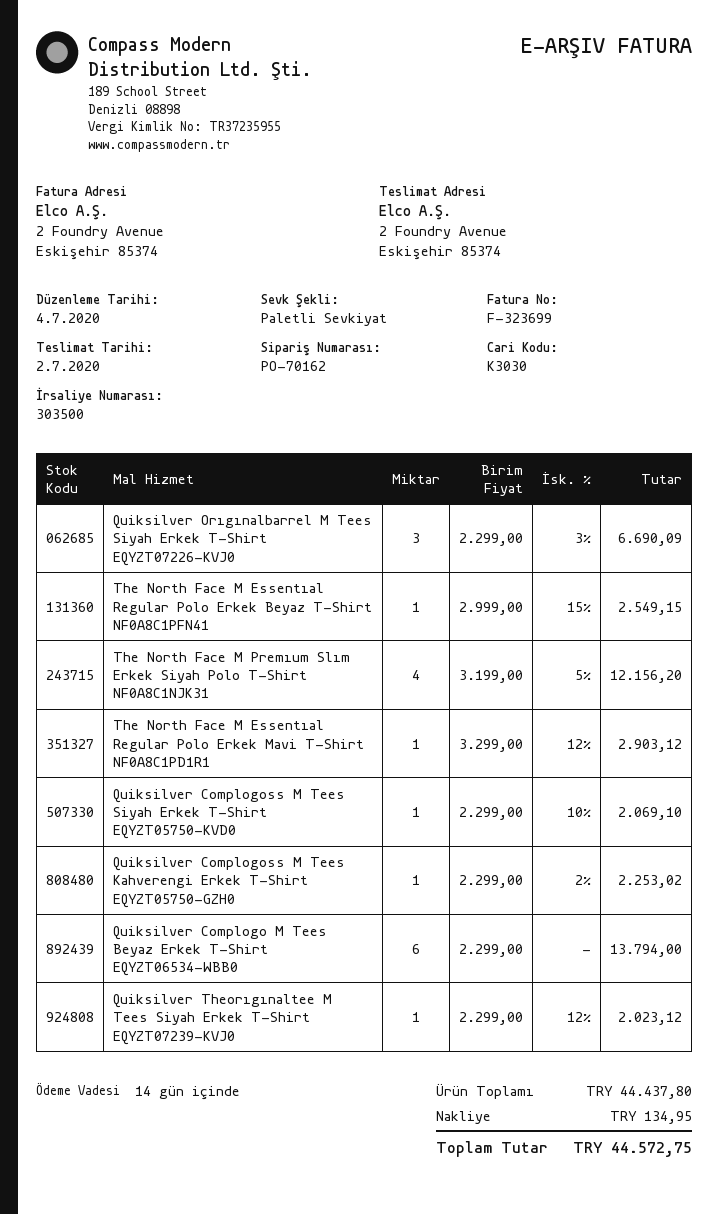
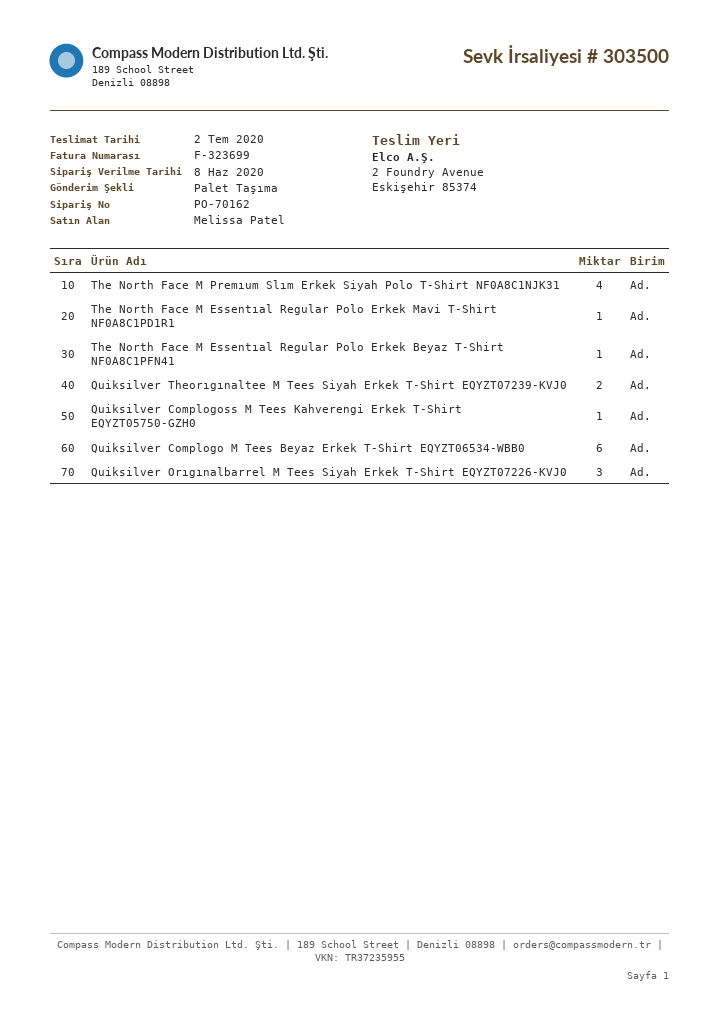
Quiksilver Complogoss M Tees Siyah Erkek T-Shirt EQYZT05750-KVD0: 1 -> none
Quiksilver Theorıgınaltee M Tees Siyah Erkek T-Shirt EQYZT07239-KVJ0: 1 -> 2

